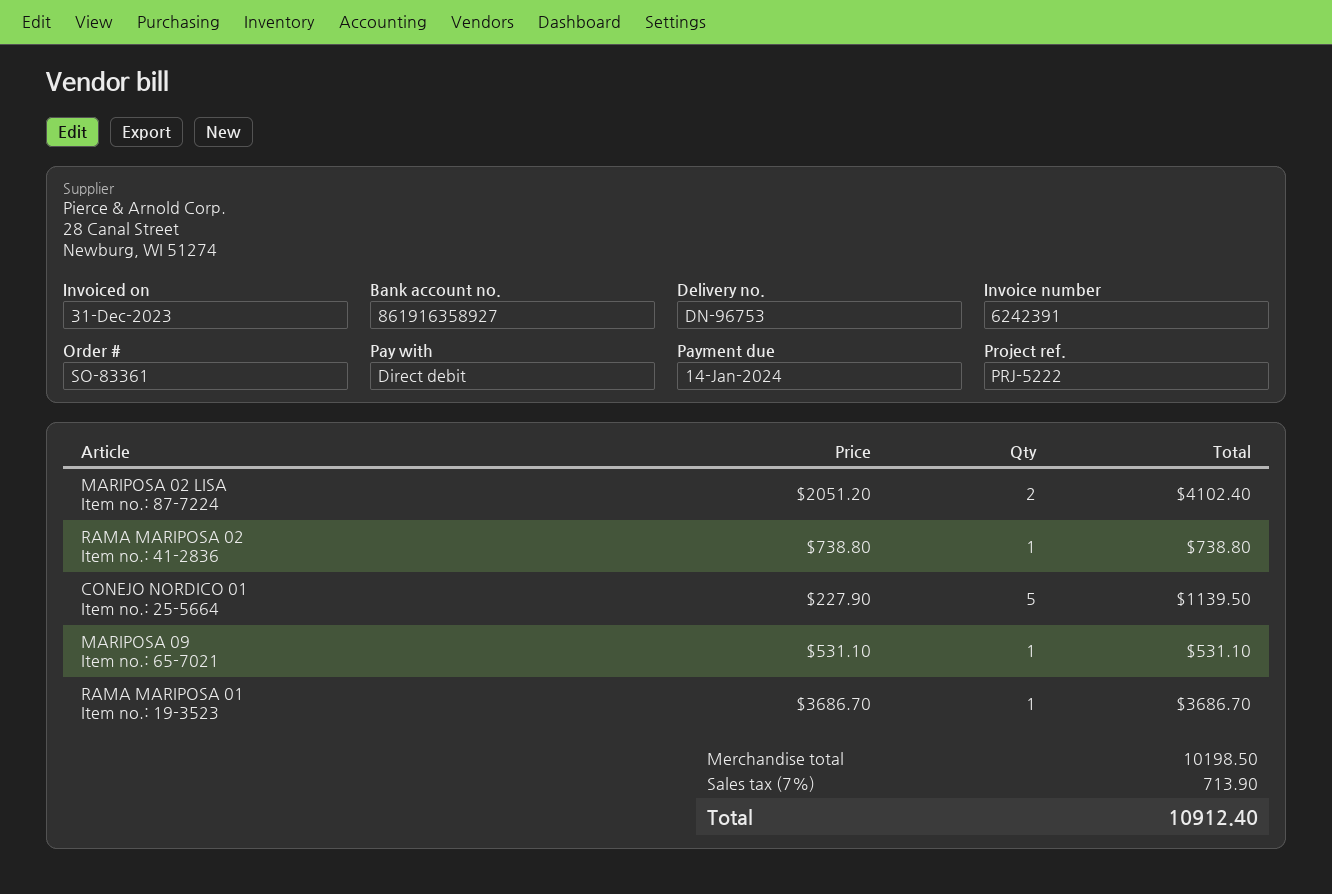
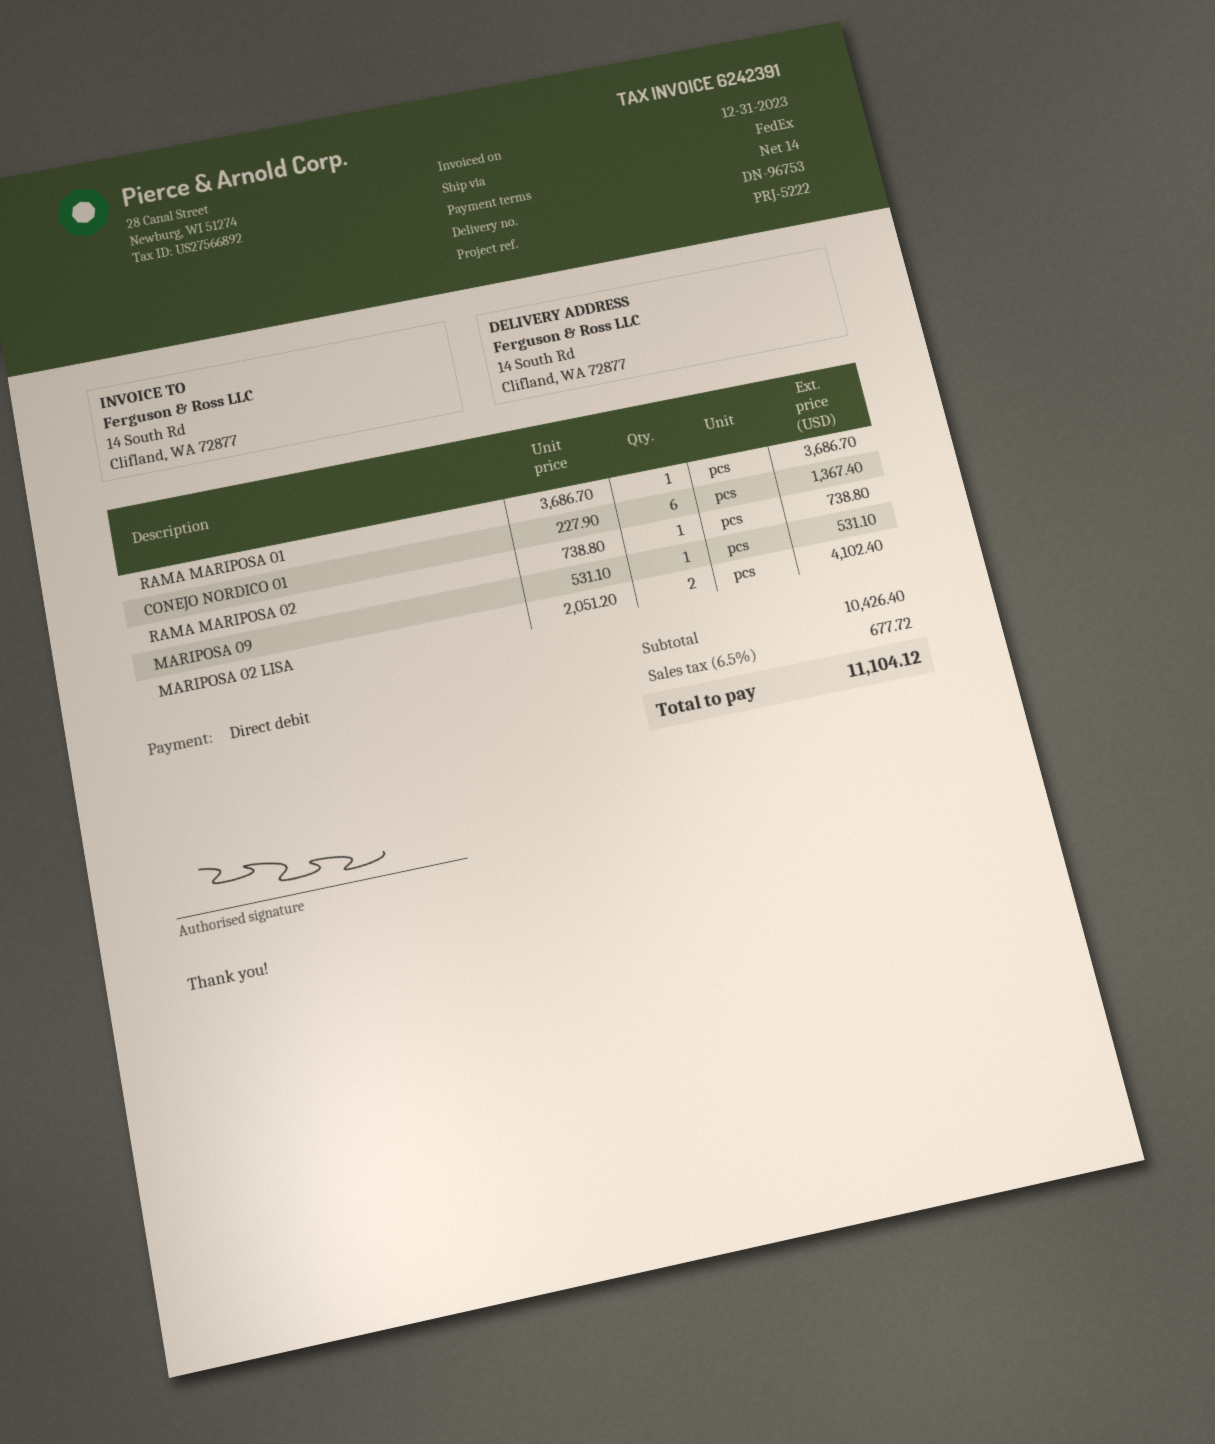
CONEJO NORDICO 01: 5 x 227.90 = 1139.50 -> 6 x 227.90 = 1367.40
subtotal: 10198.50 -> 10426.40
tax: 7% = 713.90 -> 6.5% = 677.72
total: 10912.40 -> 11104.12

